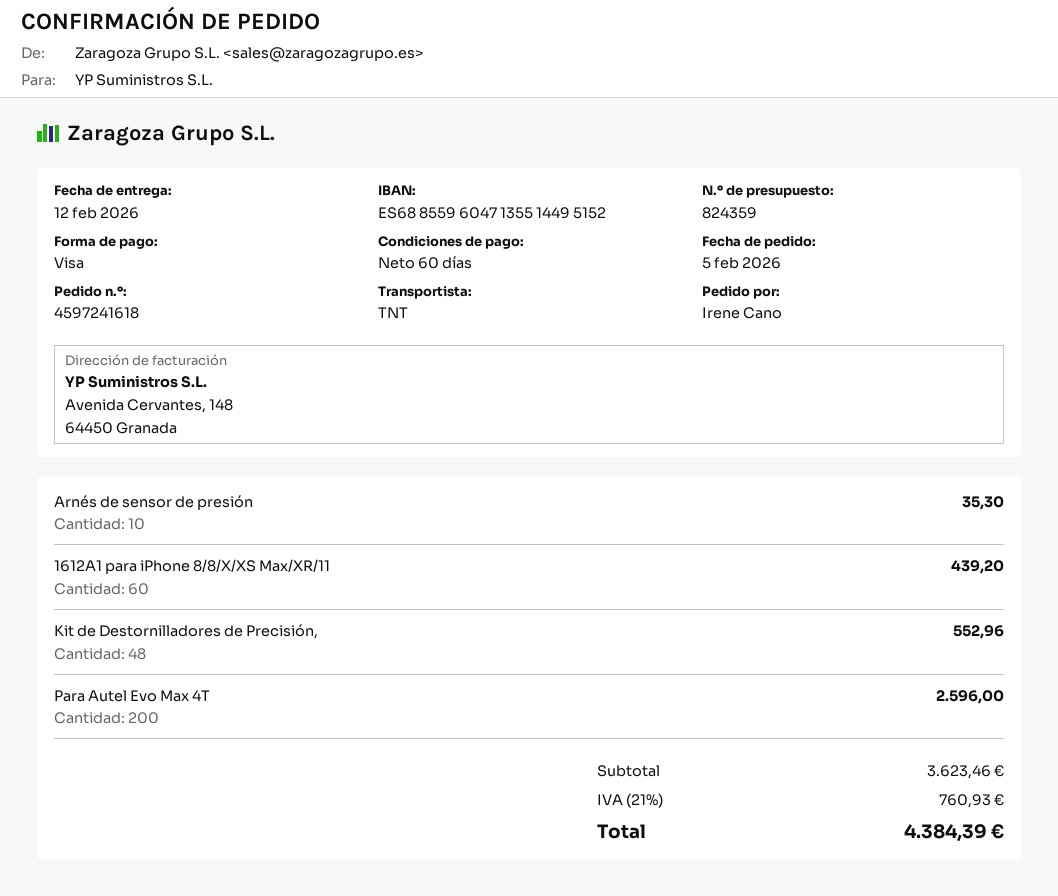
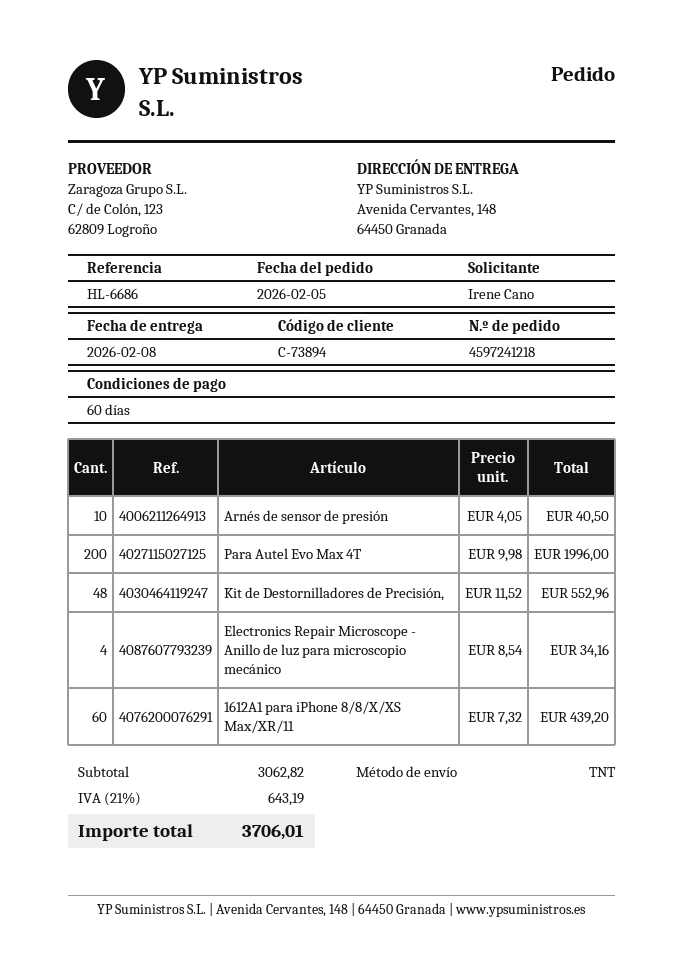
order number: 4597241618 -> 4597241218
delivery date: 2026-02-12 -> 2026-02-08
Arnés de sensor de presión: 10 for 35.30 -> 10 for 40.50
Para Autel Evo Max 4T: 200 for 2596.00 -> 200 for 1996.00
Electronics Repair Microscope - Anillo de luz para microscopio mecánico: none -> 4 for 34.16
subtotal: 3623.46 -> 3062.82
tax: 21% = 760.93 -> 21% = 643.19
total: 4384.39 -> 3706.01

